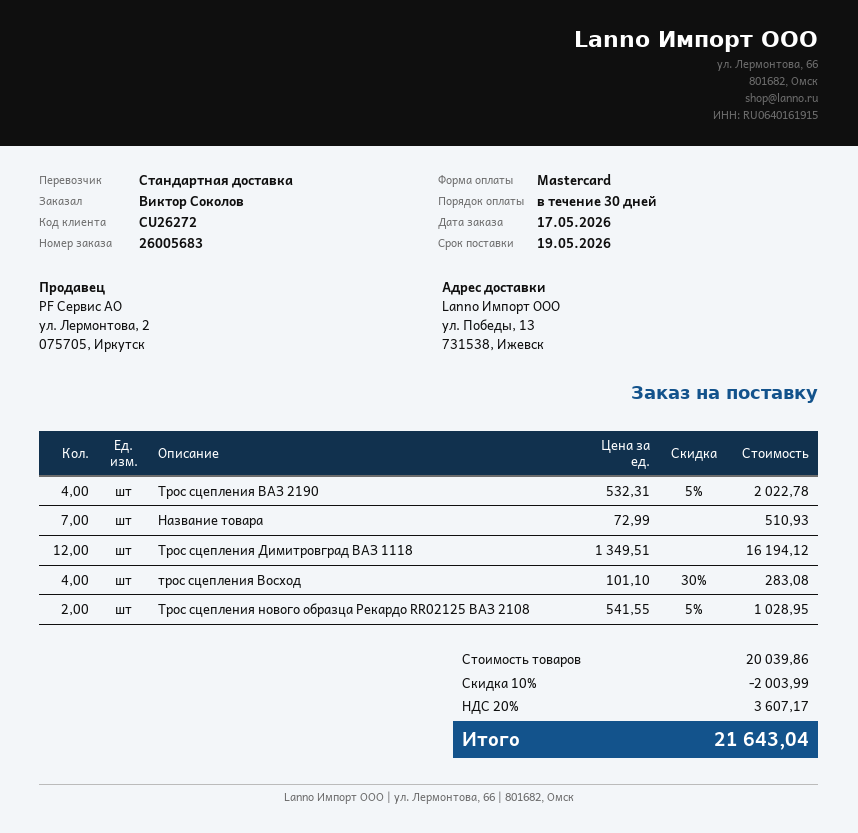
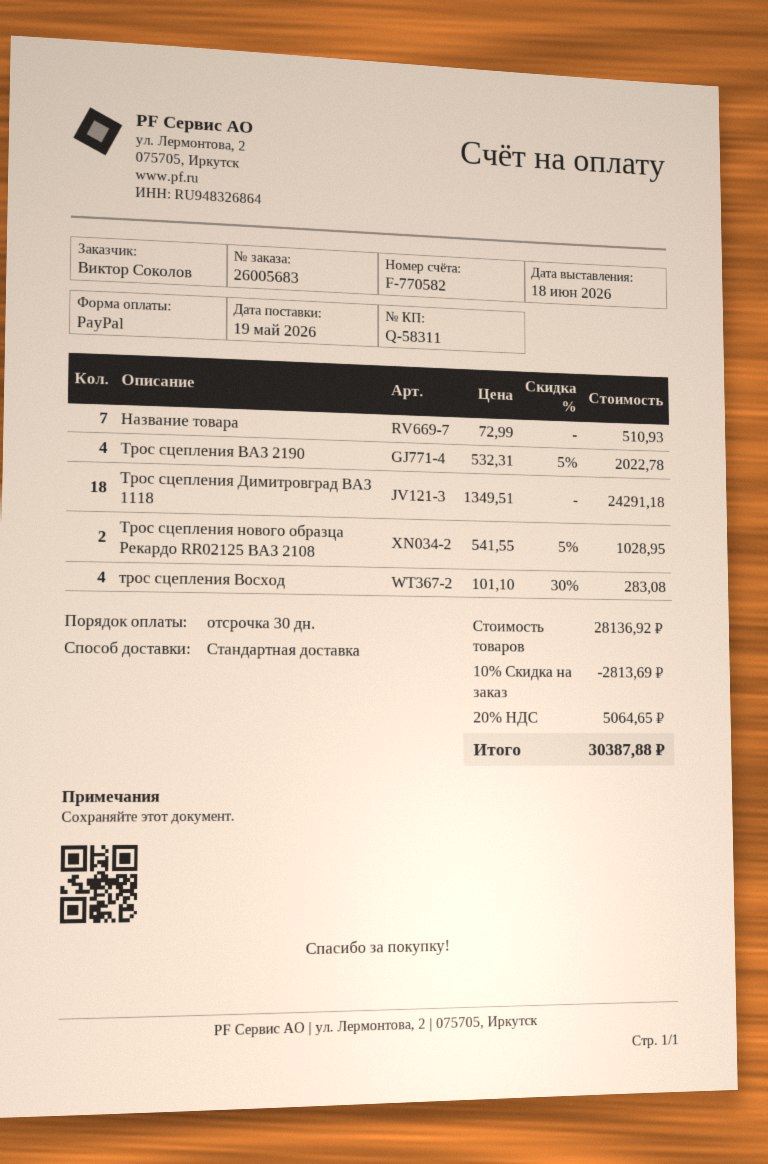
payment method: Mastercard -> PayPal
Трос сцепления Димитровград ВАЗ 1118: 12 x 1349.51 = 16194.12 -> 18 x 1349.51 = 24291.18
subtotal: 20039.86 -> 28136.92
discount: 10% = 2003.99 -> 10% = 2813.69
tax: 20% = 3607.17 -> 20% = 5064.65
total: 21643.04 -> 30387.88

